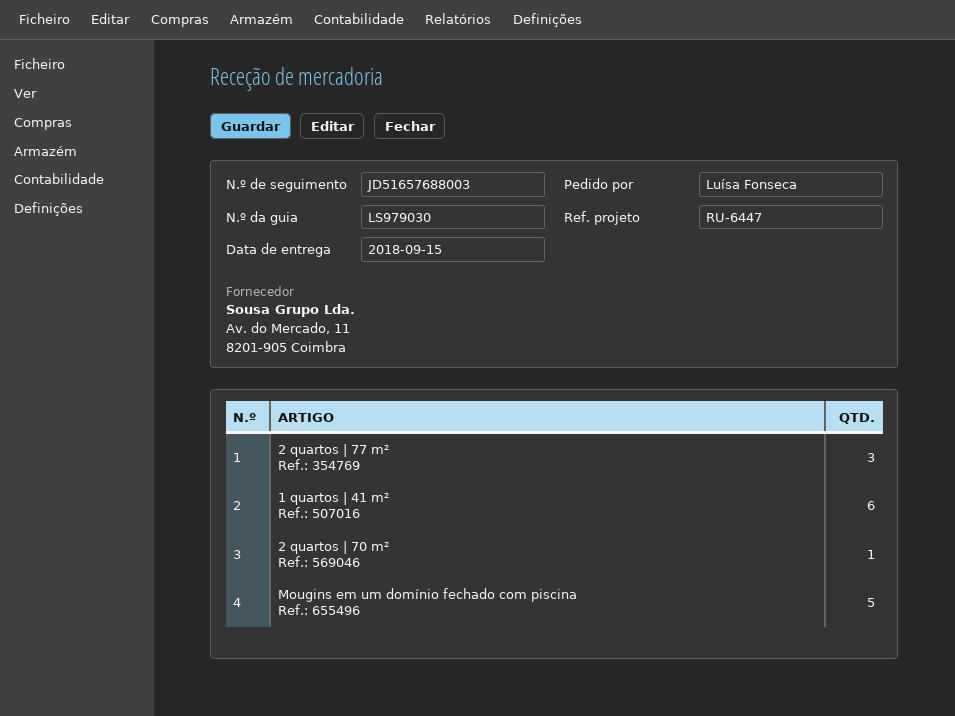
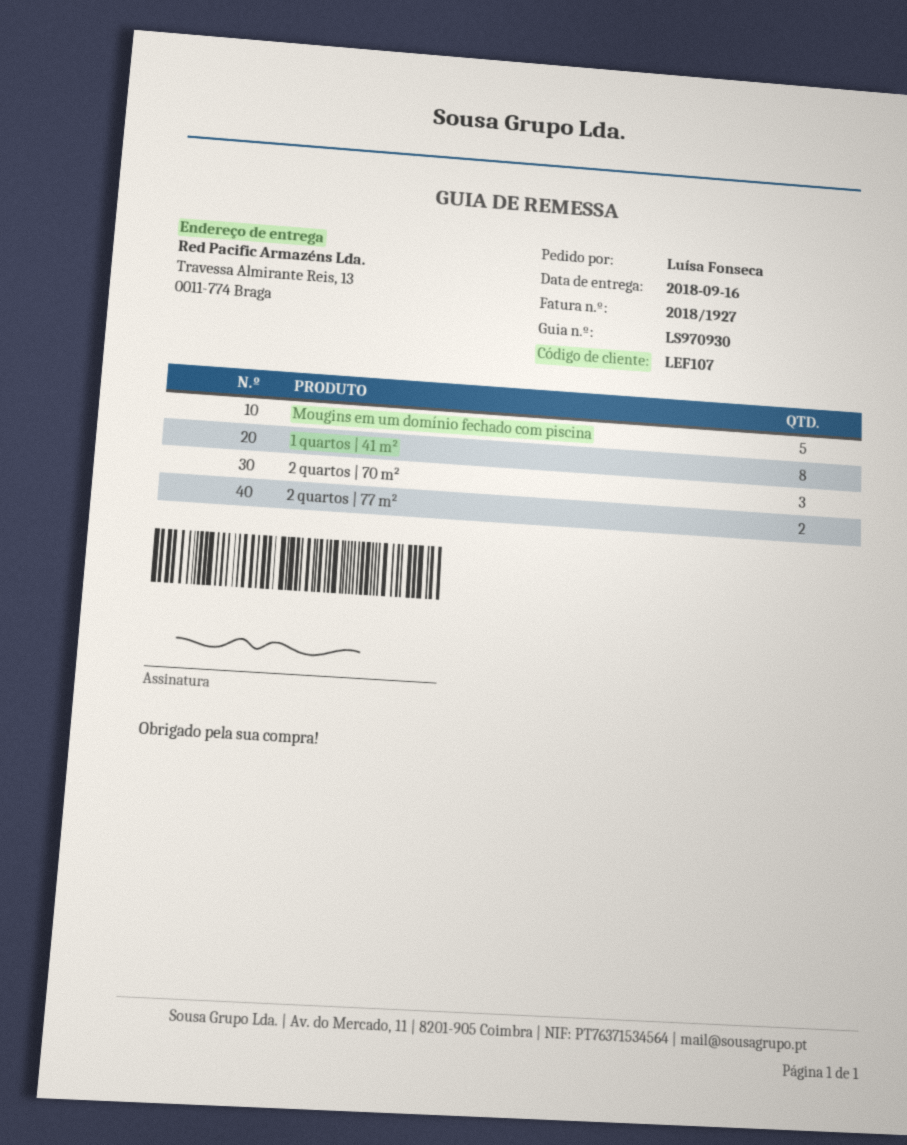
delivery note number: LS979030 -> LS970930
delivery date: 2018-09-15 -> 2018-09-16
2 quartos | 77 m²: 3 -> 2
1 quartos | 41 m²: 6 -> 8
2 quartos | 70 m²: 1 -> 3

